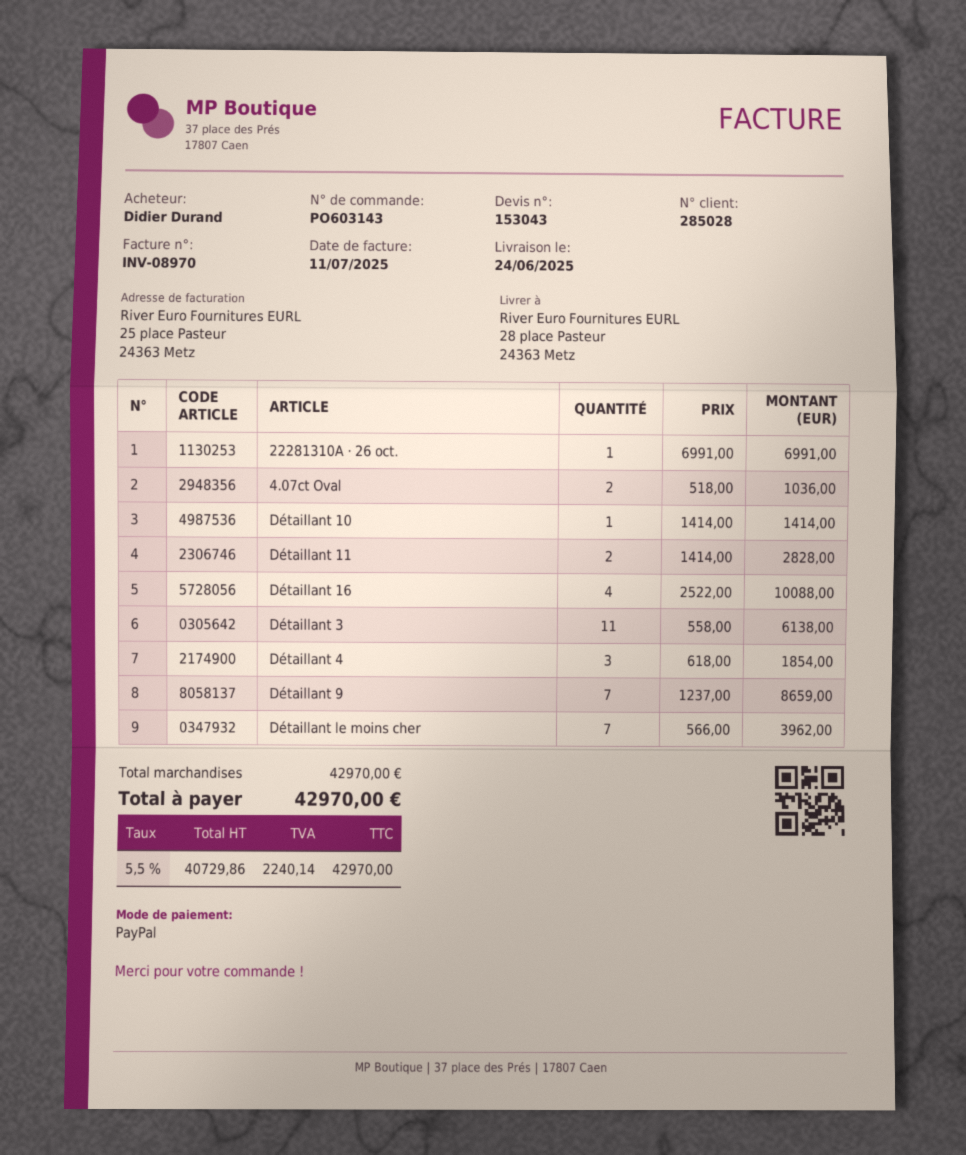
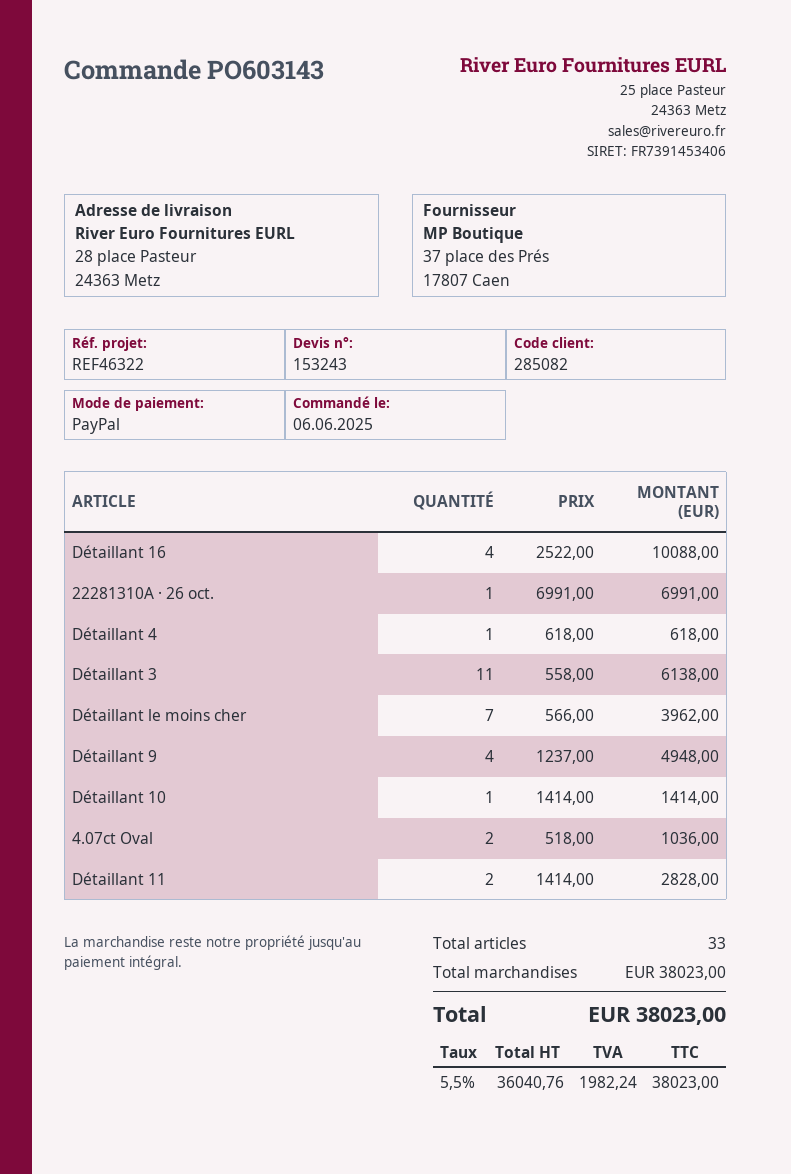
quote number: 153043 -> 153243
customer number: 285028 -> 285082
Détaillant 4: 3 x 618.00 = 1854.00 -> 1 x 618.00 = 618.00
Détaillant 9: 7 x 1237.00 = 8659.00 -> 4 x 1237.00 = 4948.00
subtotal: 42970.00 -> 38023.00
net: 40729.86 -> 36040.76
tax: 5.5% = 2240.14 -> 5.5% = 1982.24
total: 42970.00 -> 38023.00

